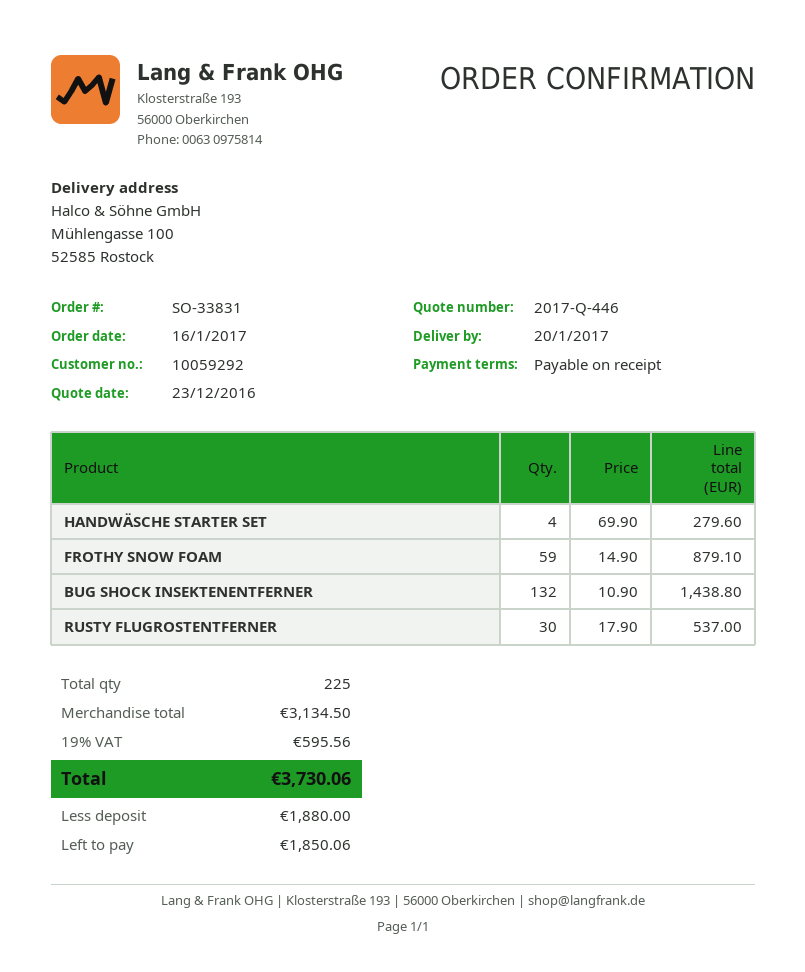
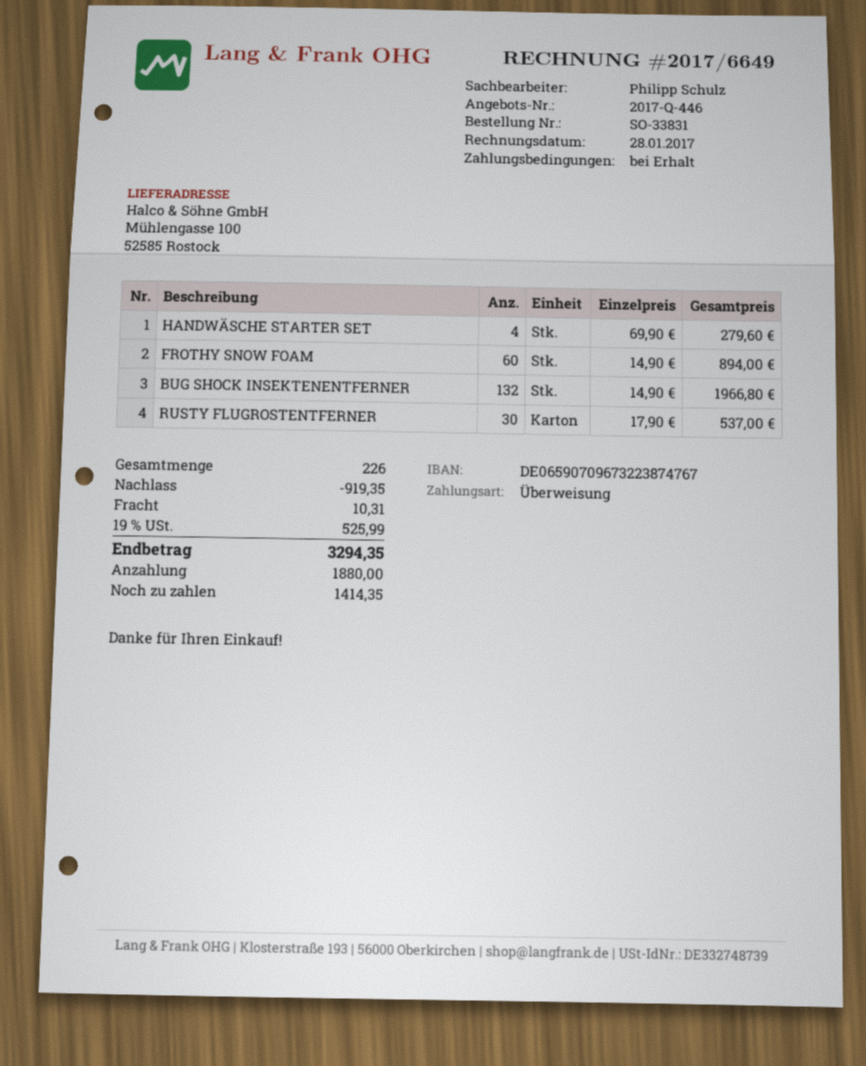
FROTHY SNOW FOAM: 59 x 14.90 = 879.10 -> 60 x 14.90 = 894.00
BUG SHOCK INSEKTENENTFERNER: 132 x 10.90 = 1438.80 -> 132 x 14.90 = 1966.80
total quantity: 225 -> 226
discount: none -> 919.35
shipping: none -> 10.31
tax: 19% = 595.56 -> 19% = 525.99
total: 3730.06 -> 3294.35
balance: 1850.06 -> 1414.35

